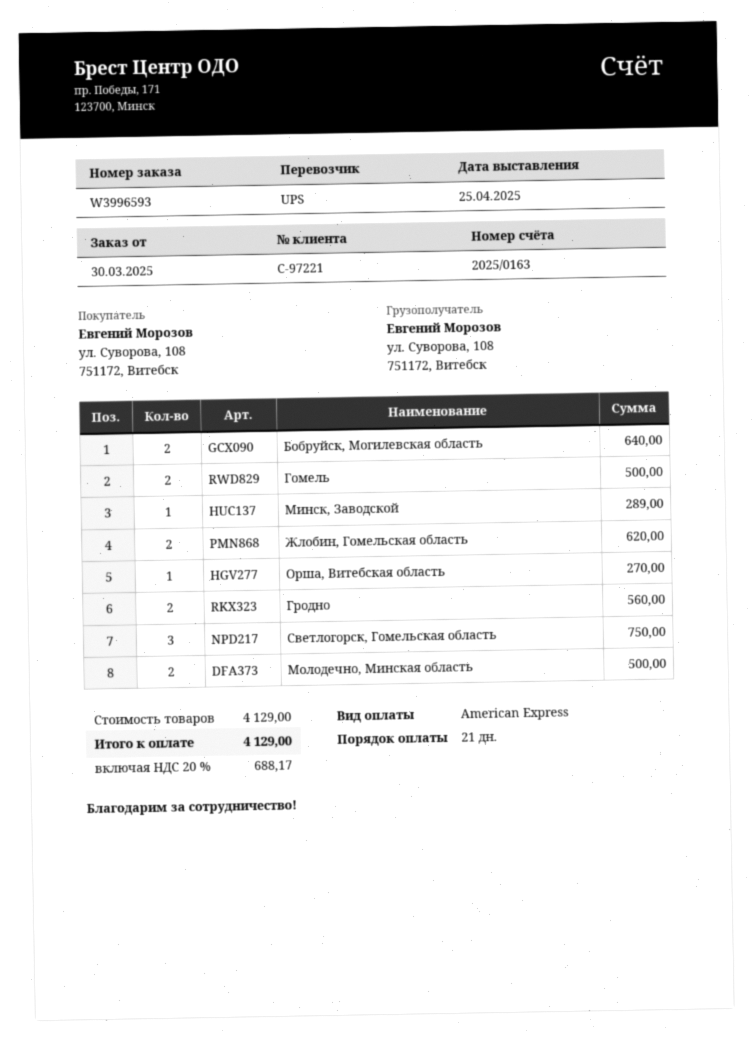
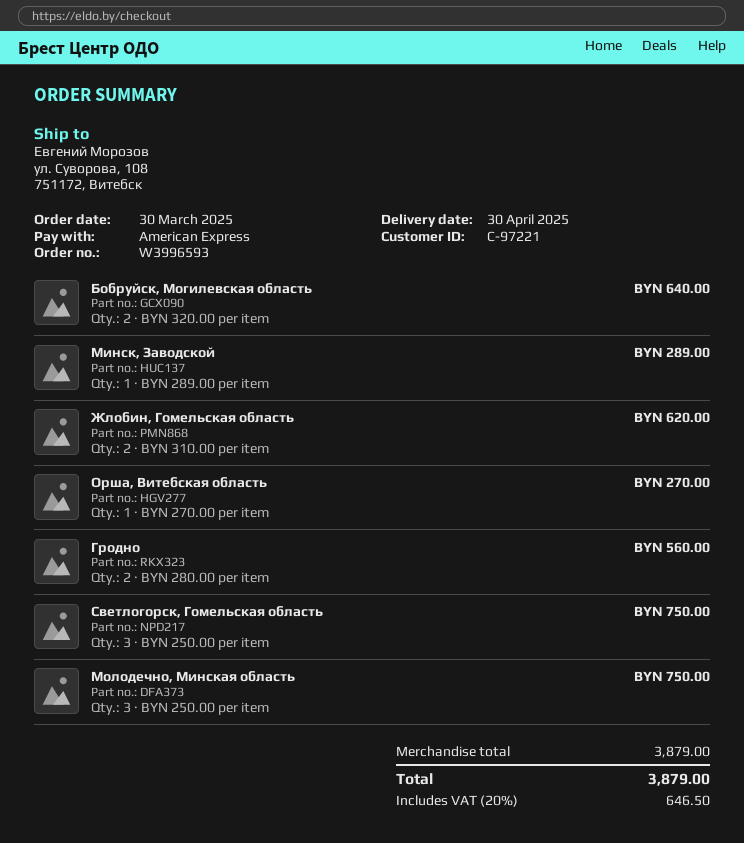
Гомель: 2 for 500.00 -> none
Молодечно, Минская область: 2 for 500.00 -> 3 for 750.00
subtotal: 4129.00 -> 3879.00
tax: 20% = 688.17 -> 20% = 646.50
total: 4129.00 -> 3879.00

